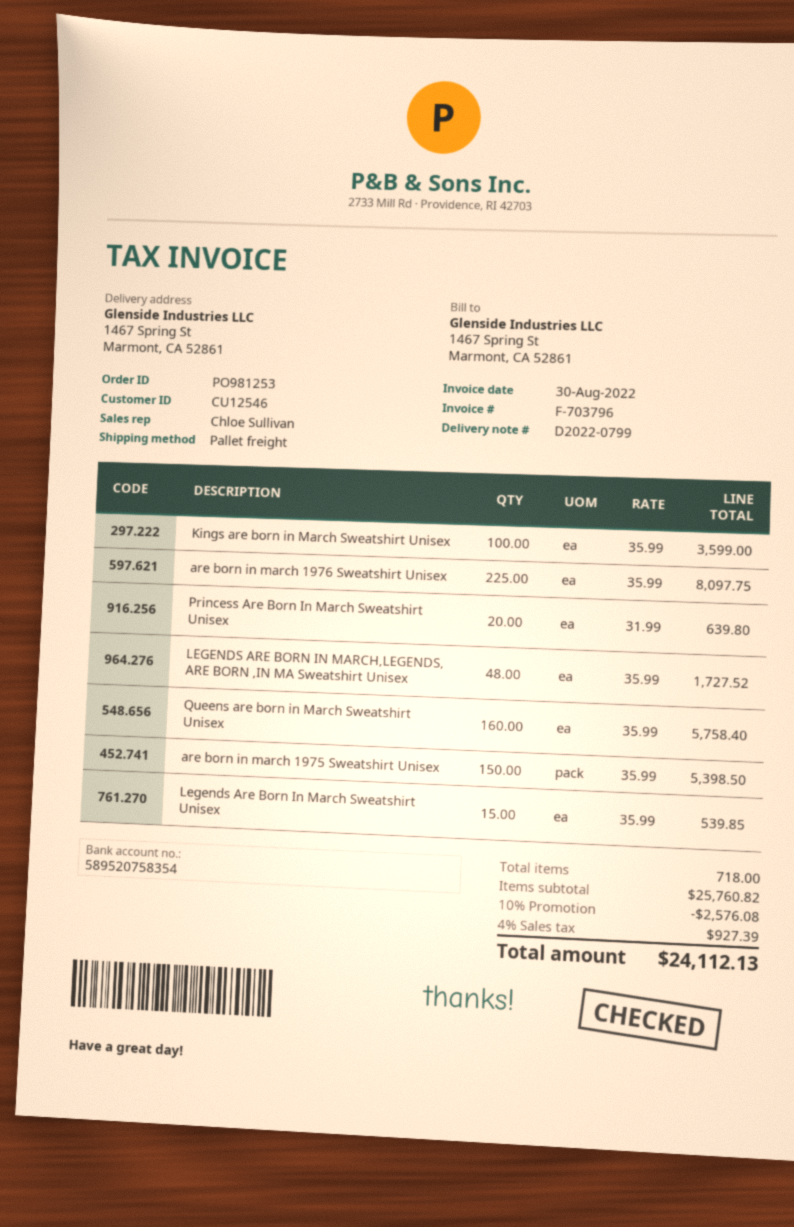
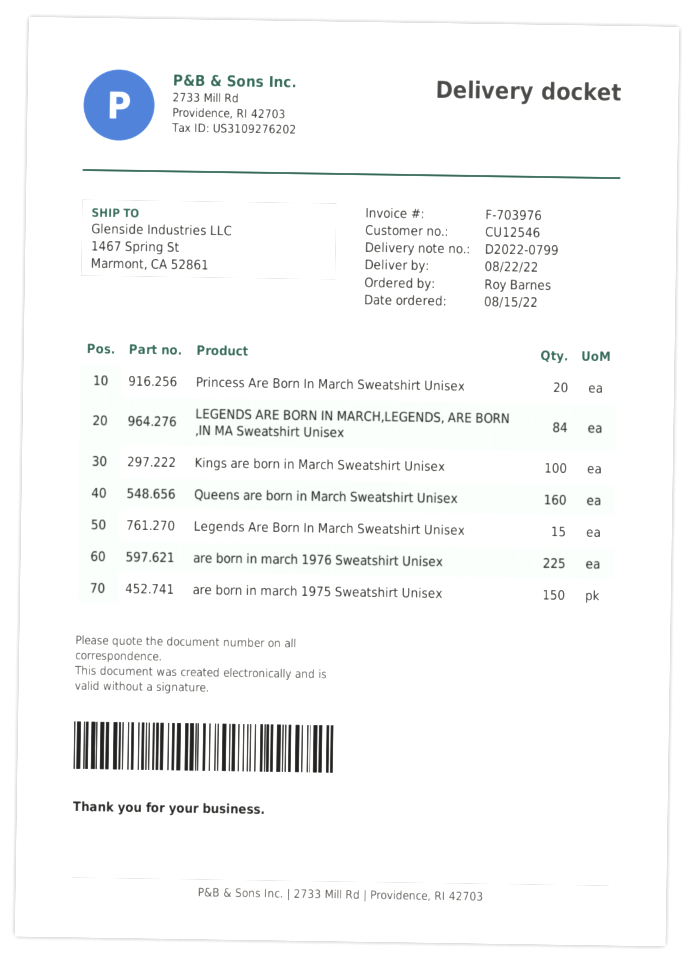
invoice number: F-703796 -> F-703976
LEGENDS ARE BORN IN MARCH,LEGENDS, ARE BORN ,IN MA Sweatshirt Unisex: 48 -> 84

